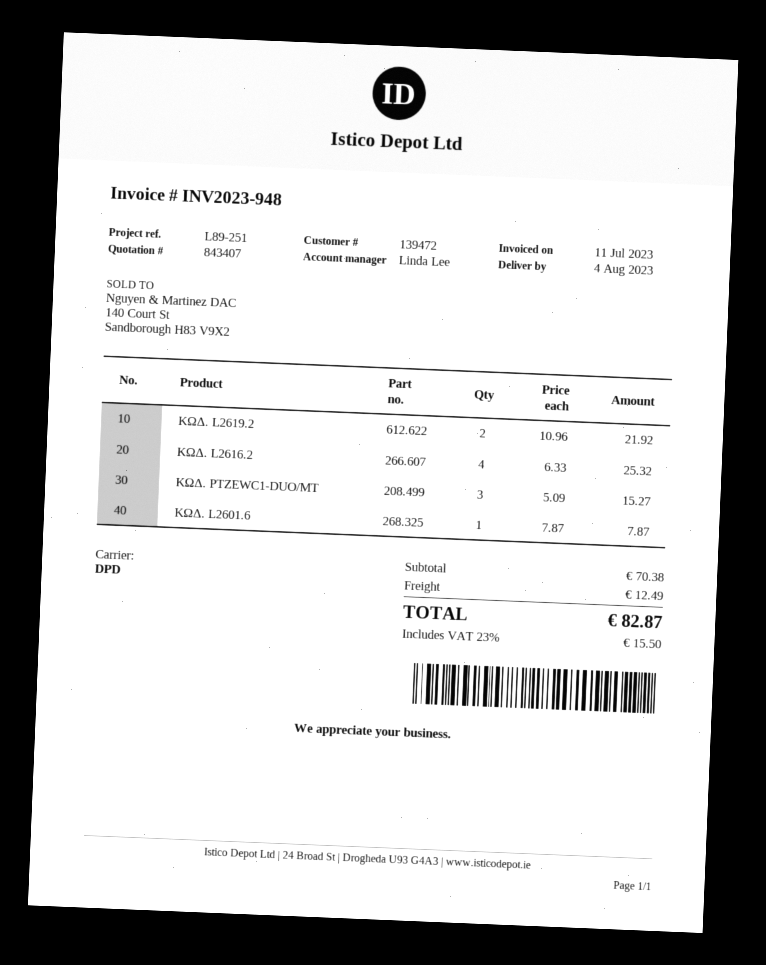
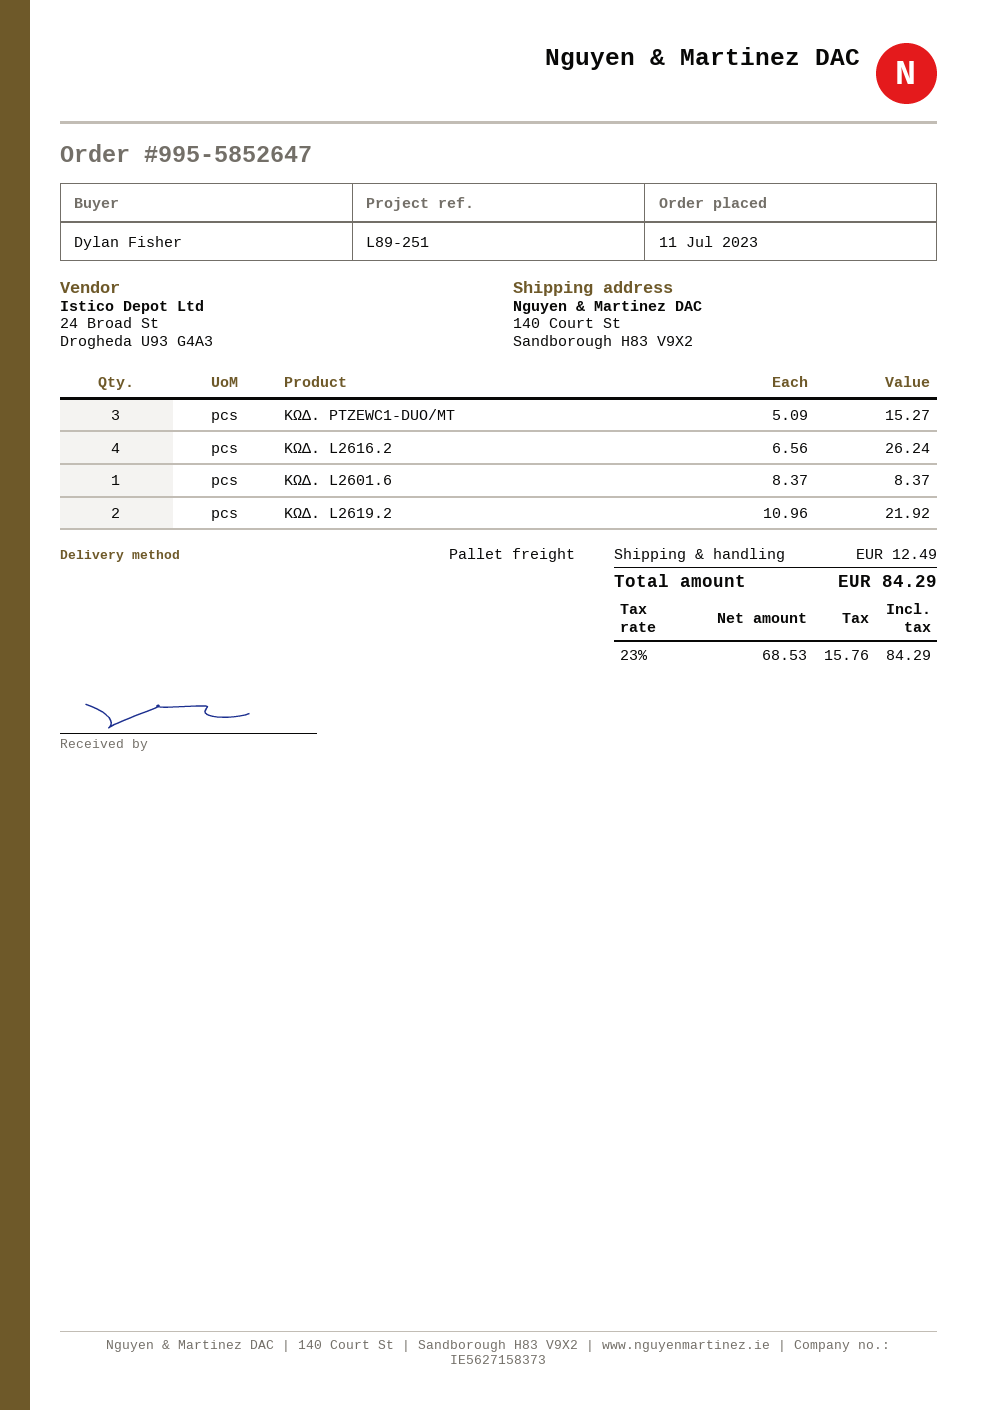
shipping method: DPD -> pallet freight
ΚΩΔ. L2616.2: 4 x 6.33 = 25.32 -> 4 x 6.56 = 26.24
ΚΩΔ. L2601.6: 1 x 7.87 = 7.87 -> 1 x 8.37 = 8.37
tax: 23% = 15.50 -> 23% = 15.76
total: 82.87 -> 84.29

